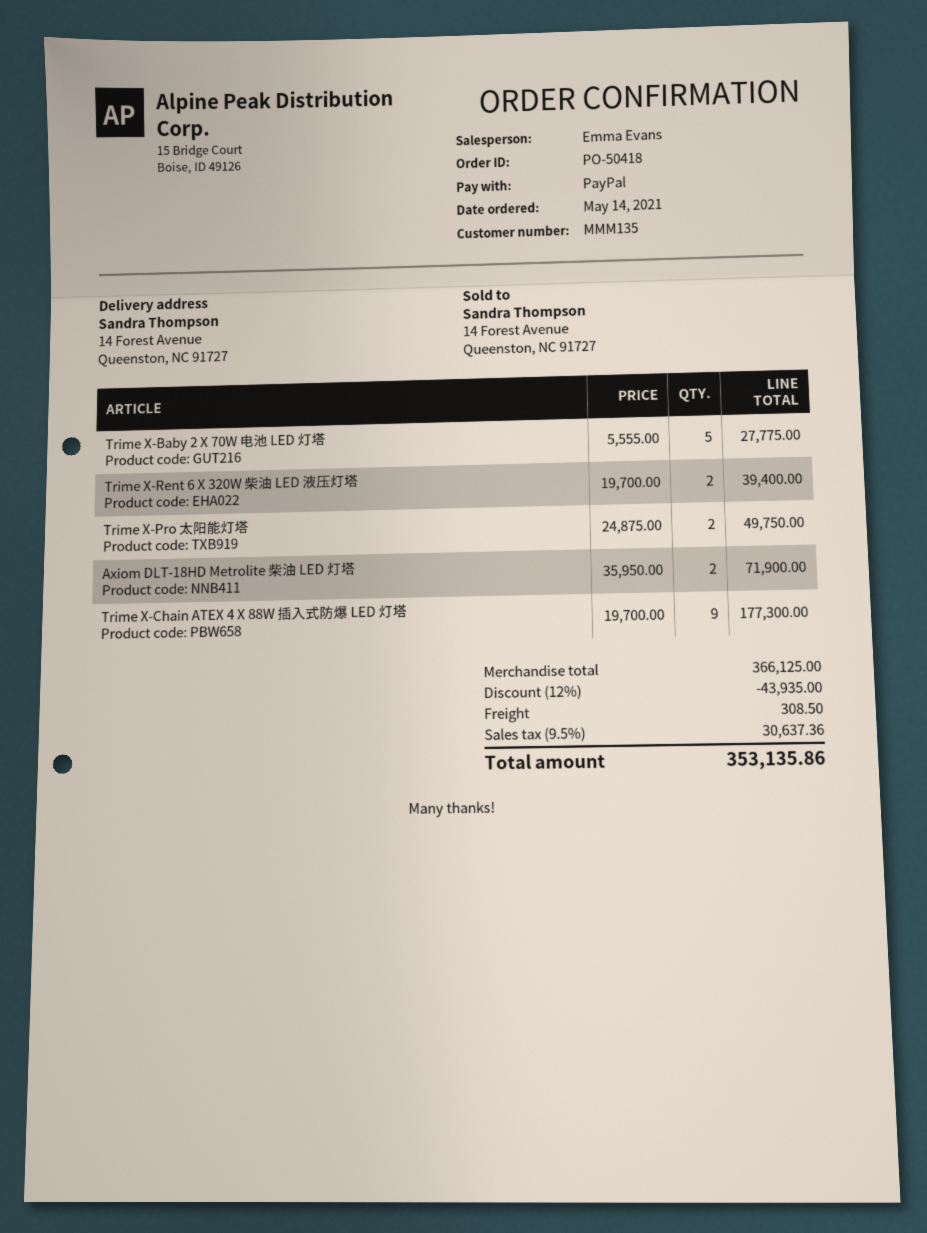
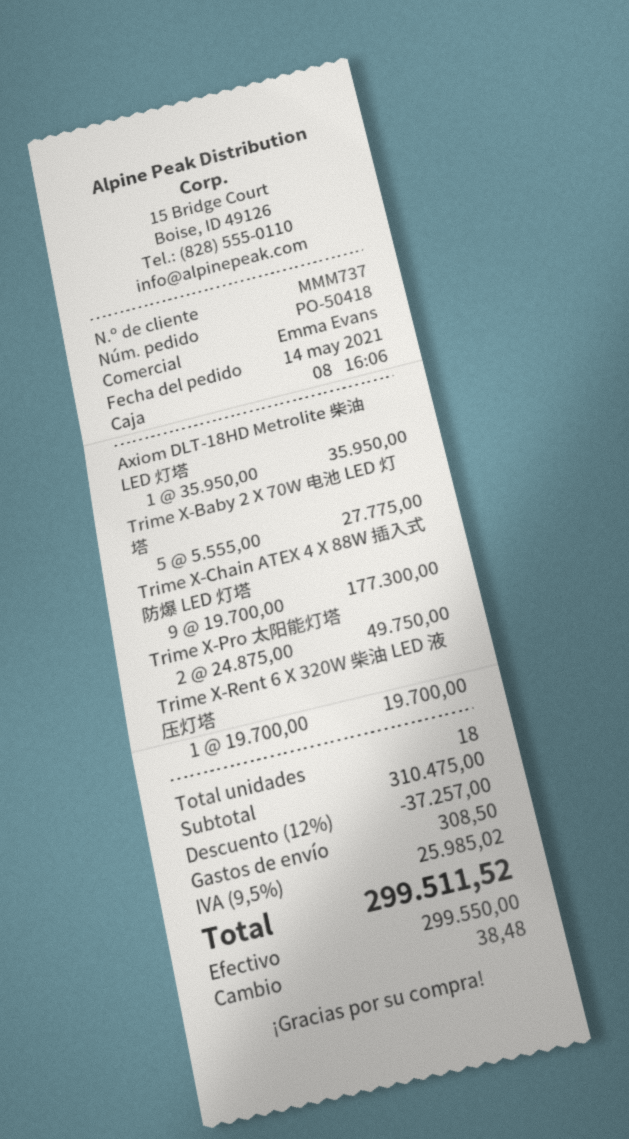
customer number: MMM135 -> MMM737
payment method: PayPal -> cash
Trime X-Rent 6 X 320W 柴油 LED 液压灯塔: 2 x 19700.00 = 39400.00 -> 1 x 19700.00 = 19700.00
Axiom DLT-18HD Metrolite 柴油 LED 灯塔: 2 x 35950.00 = 71900.00 -> 1 x 35950.00 = 35950.00
subtotal: 366125.00 -> 310475.00
discount: 12% = 43935.00 -> 12% = 37257.00
tax: 9.5% = 30637.36 -> 9.5% = 25985.02
total: 353135.86 -> 299511.52

